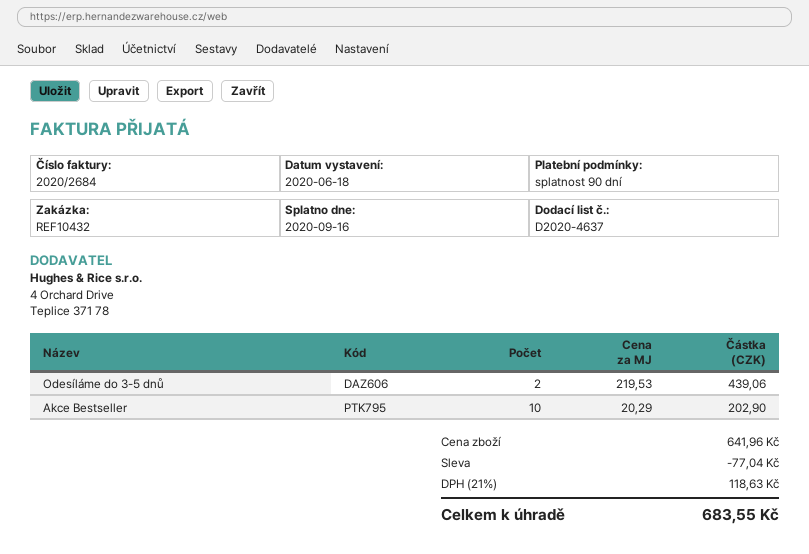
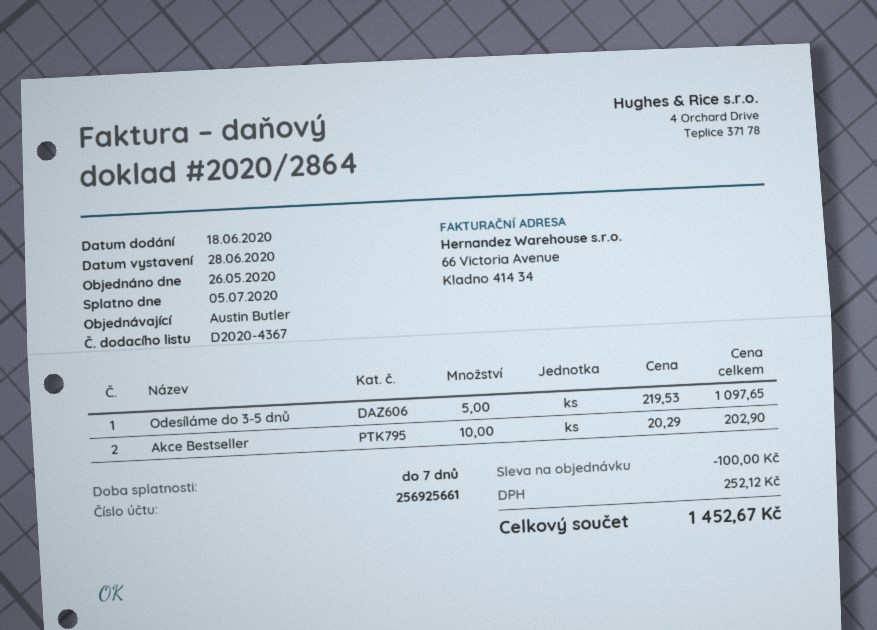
delivery note number: D2020-4637 -> D2020-4367
invoice number: 2020/2684 -> 2020/2864
invoice date: 2020-06-18 -> 2020-06-28
payment terms: 90 days -> 7 days
due date: 2020-09-16 -> 2020-07-05
Odesíláme do 3-5 dnů: 2 x 219.53 = 439.06 -> 5 x 219.53 = 1097.65
discount: 77.04 -> 100.00
tax: 118.63 -> 252.12
total: 683.55 -> 1452.67

